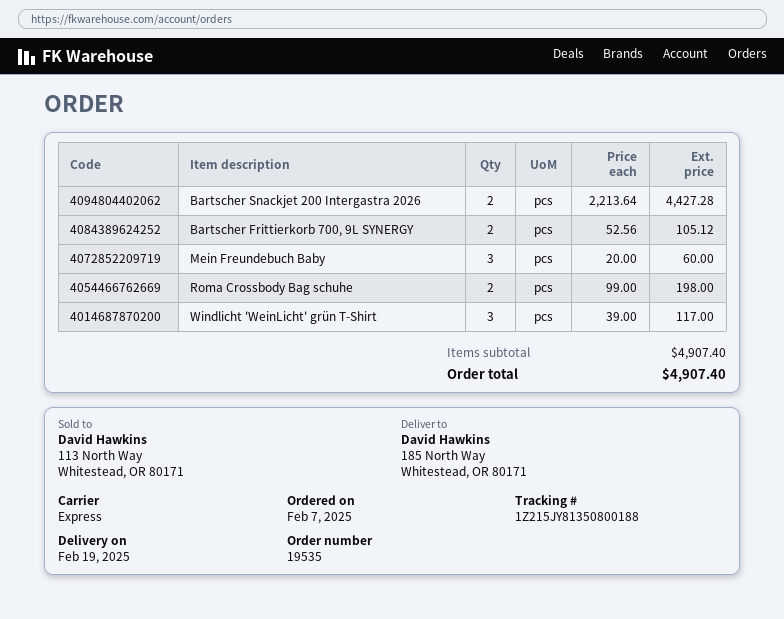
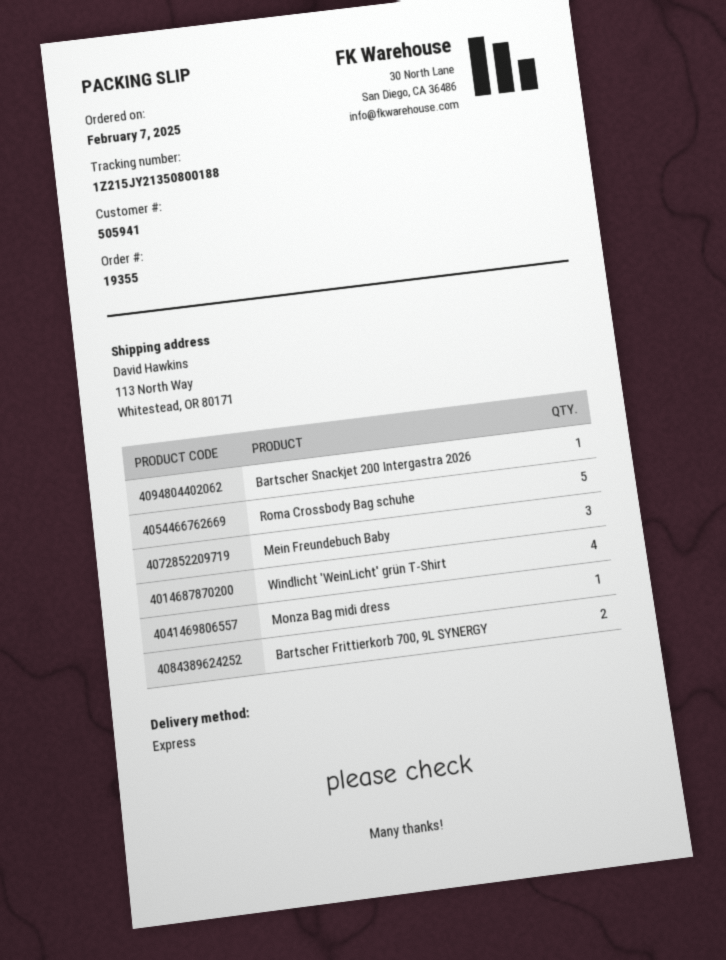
order number: 19535 -> 19355
tracking number: 1Z215JY81350800188 -> 1Z215JY21350800188
ship to: 185 North Way, Whitestead, OR 80171 -> 113 North Way, Whitestead, OR 80171
Bartscher Snackjet 200 Intergastra 2026: 2 -> 1
Roma Crossbody Bag schuhe: 2 -> 5
Windlicht 'WeinLicht' grün T-Shirt: 3 -> 4
Monza Bag midi dress: none -> 1

